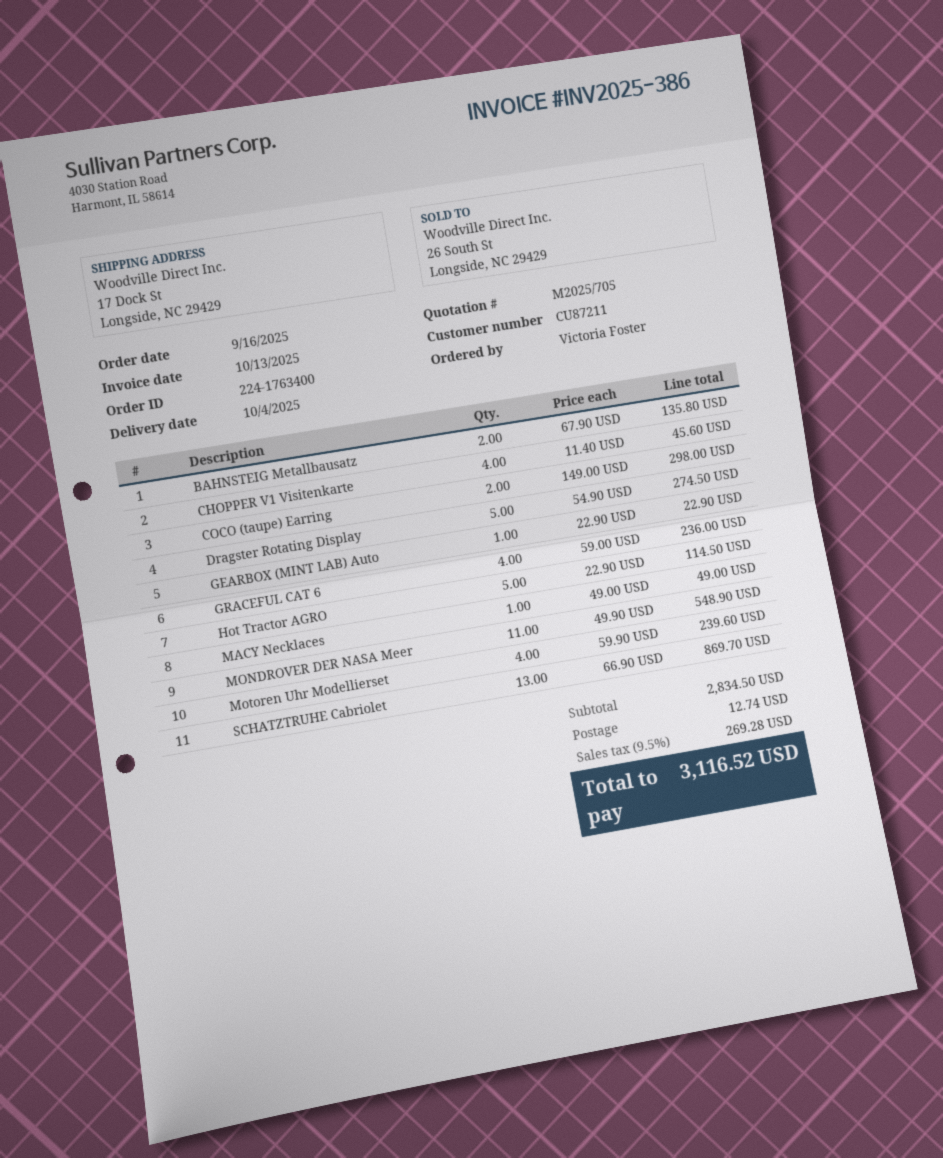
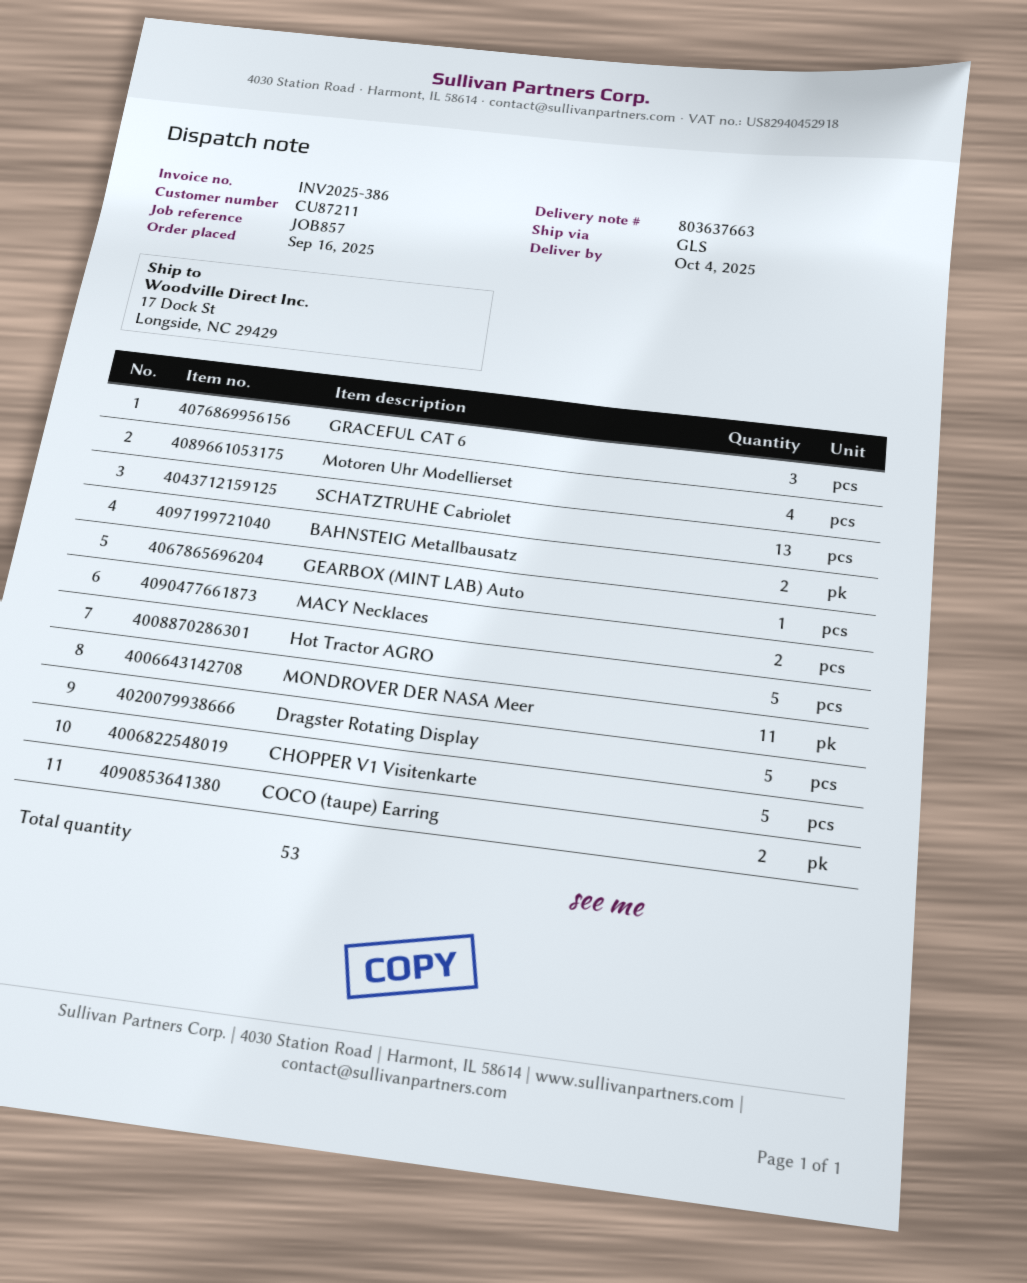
CHOPPER V1 Visitenkarte: 4 -> 5
GRACEFUL CAT 6: 4 -> 3
MACY Necklaces: 1 -> 2

